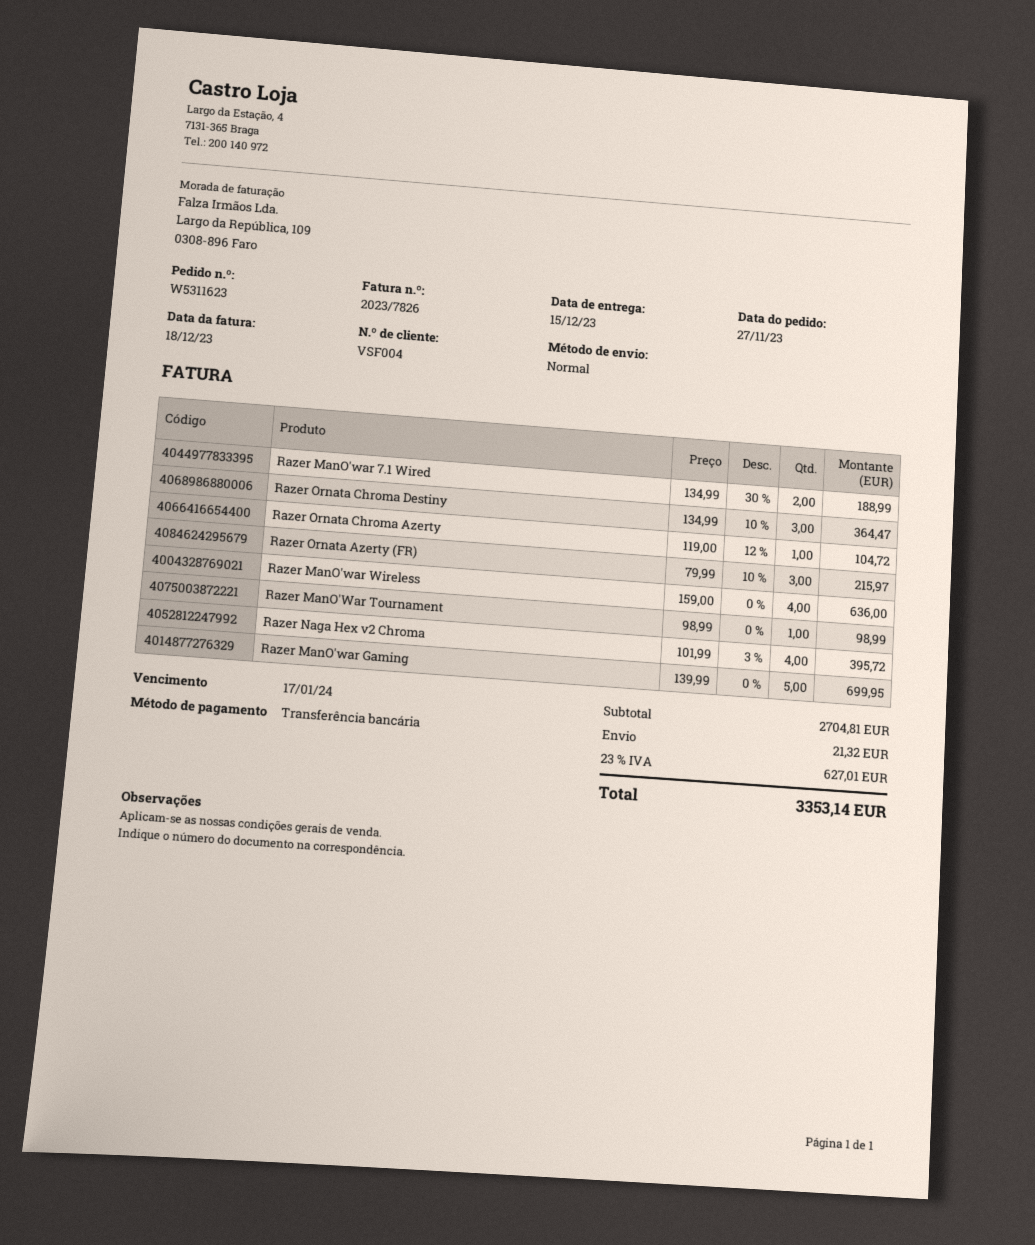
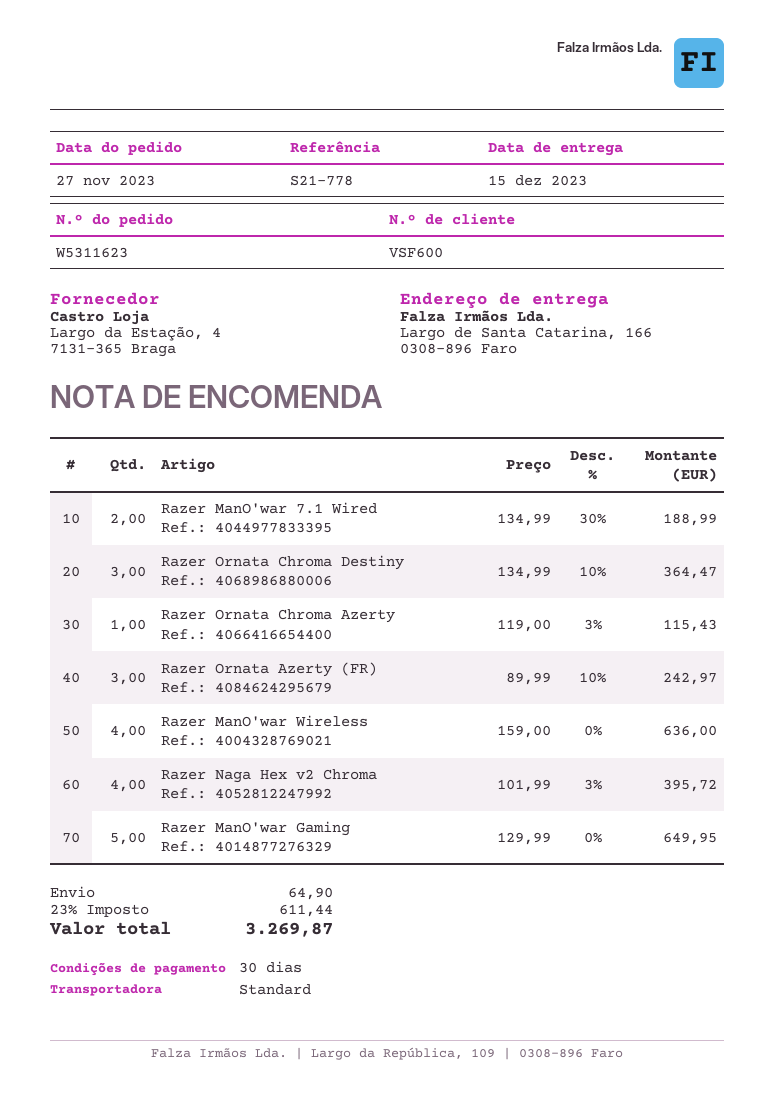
customer number: VSF004 -> VSF600
Razer Ornata Chroma Azerty: 1 x 119.00 - 12% = 104.72 -> 1 x 119.00 - 3% = 115.43
Razer Ornata Azerty (FR): 3 x 79.99 - 10% = 215.97 -> 3 x 89.99 - 10% = 242.97
Razer ManO'War Tournament: 1 x 98.99 = 98.99 -> none
Razer ManO'war Gaming: 5 x 139.99 = 699.95 -> 5 x 129.99 = 649.95
shipping: 21.32 -> 64.90
tax: 23% = 627.01 -> 23% = 611.44
total: 3353.14 -> 3269.87

